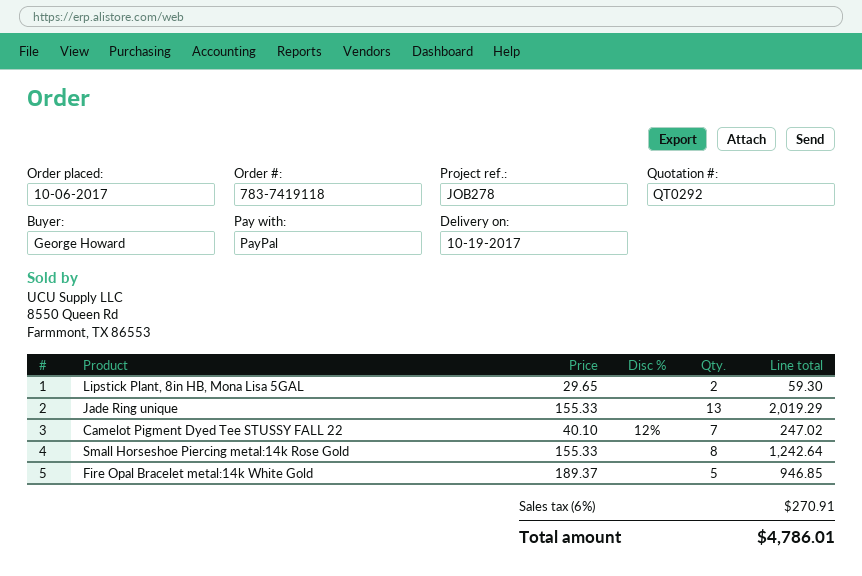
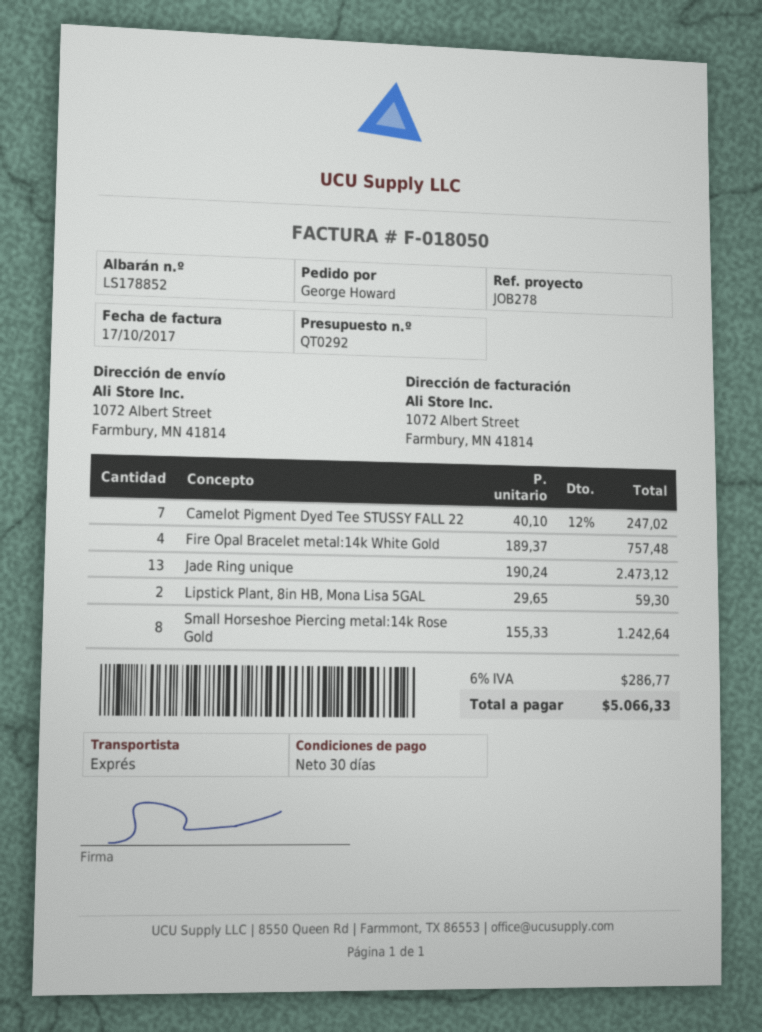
Jade Ring unique: 13 x 155.33 = 2019.29 -> 13 x 190.24 = 2473.12
Fire Opal Bracelet metal:14k White Gold: 5 x 189.37 = 946.85 -> 4 x 189.37 = 757.48
tax: 6% = 270.91 -> 6% = 286.77
total: 4786.01 -> 5066.33

